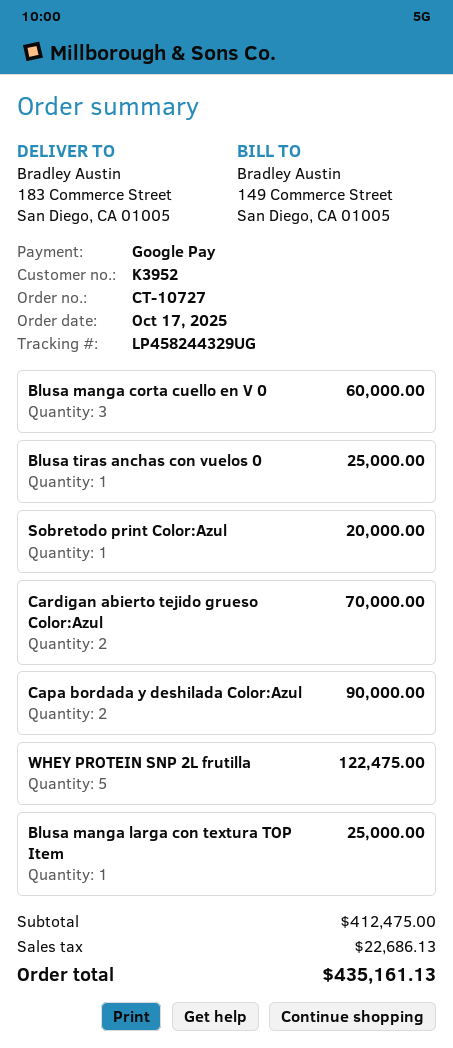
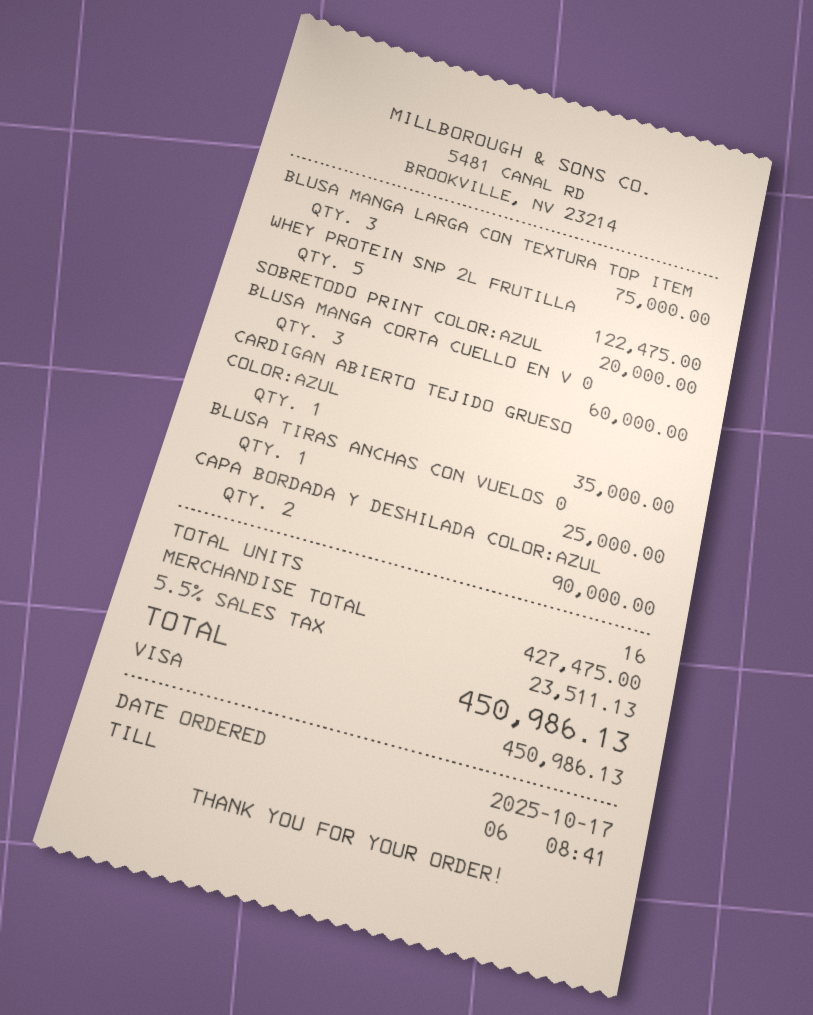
payment method: Google Pay -> Visa
Cardigan abierto tejido grueso Color:Azul: 2 for 70000.00 -> 1 for 35000.00
Blusa manga larga con textura TOP Item: 1 for 25000.00 -> 3 for 75000.00
subtotal: 412475.00 -> 427475.00
tax: 22686.13 -> 23511.13
total: 435161.13 -> 450986.13

